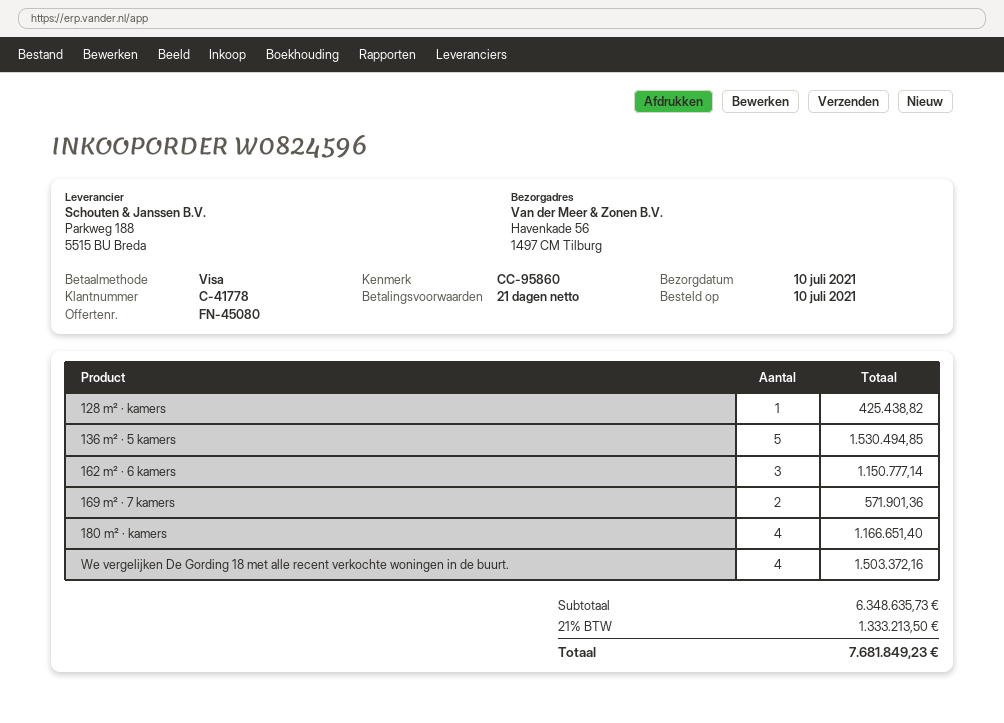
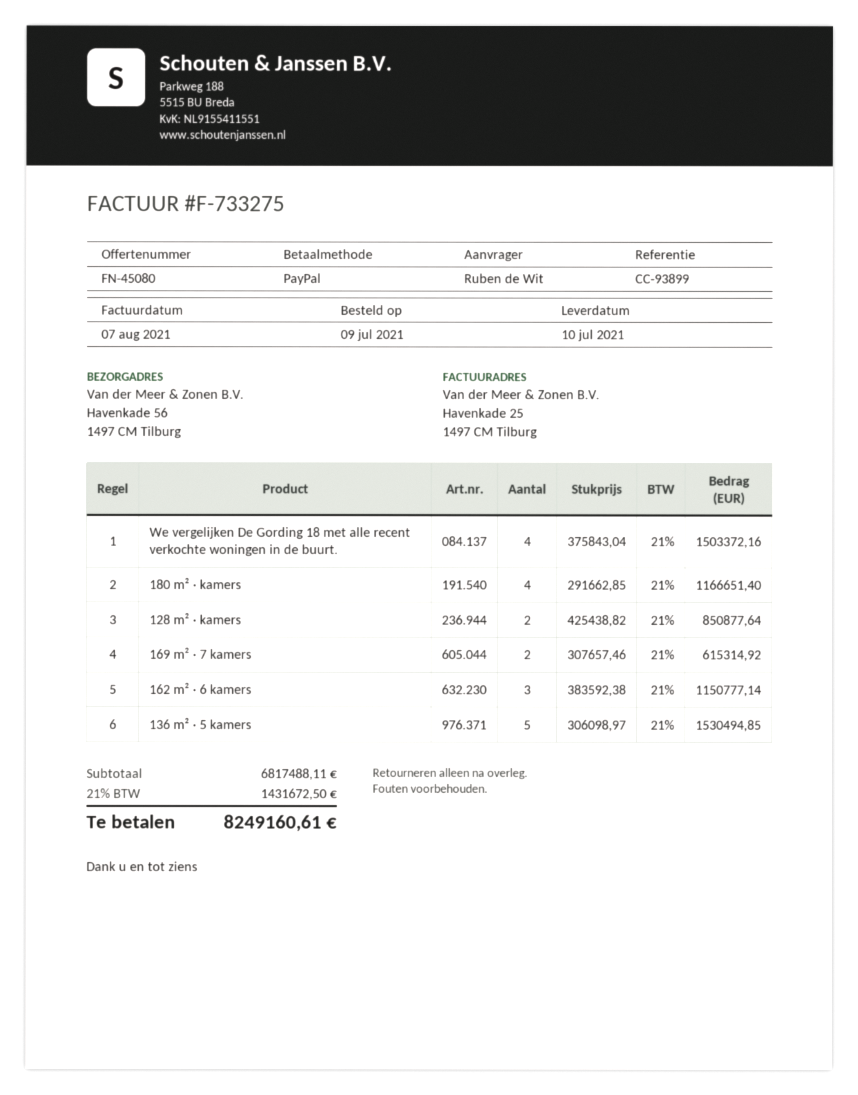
order date: 2021-07-10 -> 2021-07-09
reference: CC-95860 -> CC-93899
payment method: Visa -> PayPal
128 m² · kamers: 1 for 425438.82 -> 2 for 850877.64
169 m² · 7 kamers: 2 for 571901.36 -> 2 for 615314.92
subtotal: 6348635.73 -> 6817488.11
tax: 21% = 1333213.50 -> 21% = 1431672.50
total: 7681849.23 -> 8249160.61

